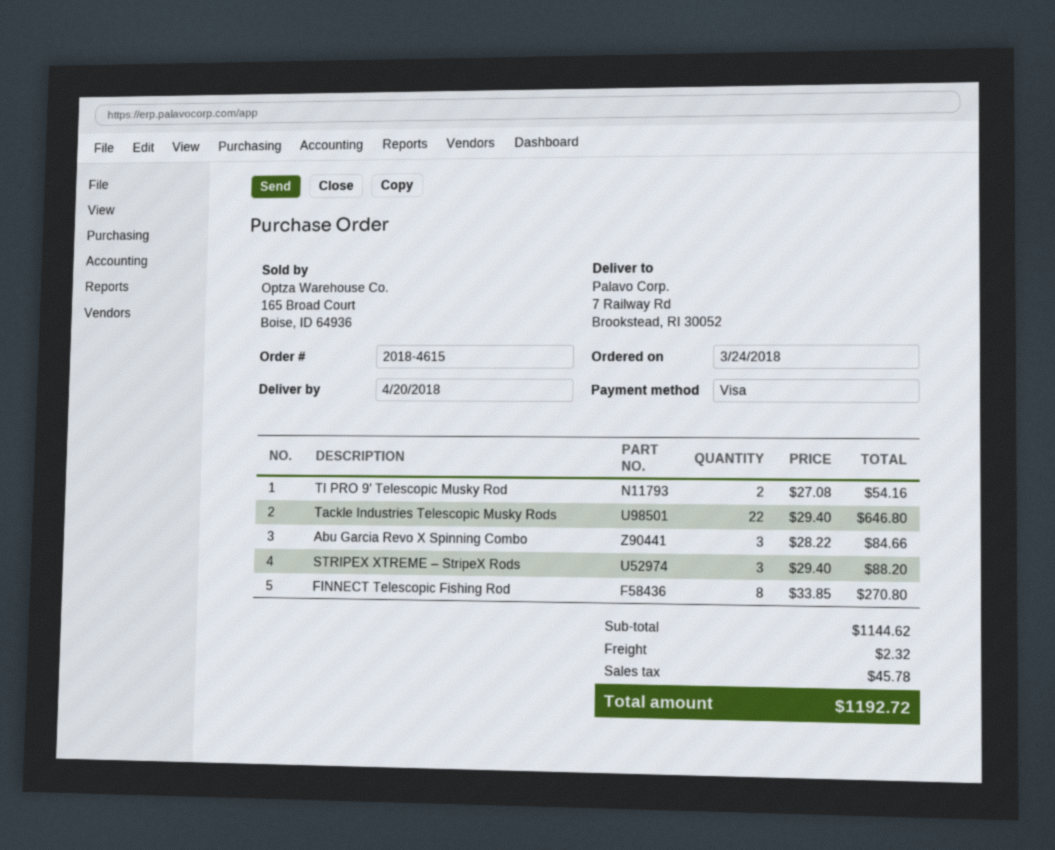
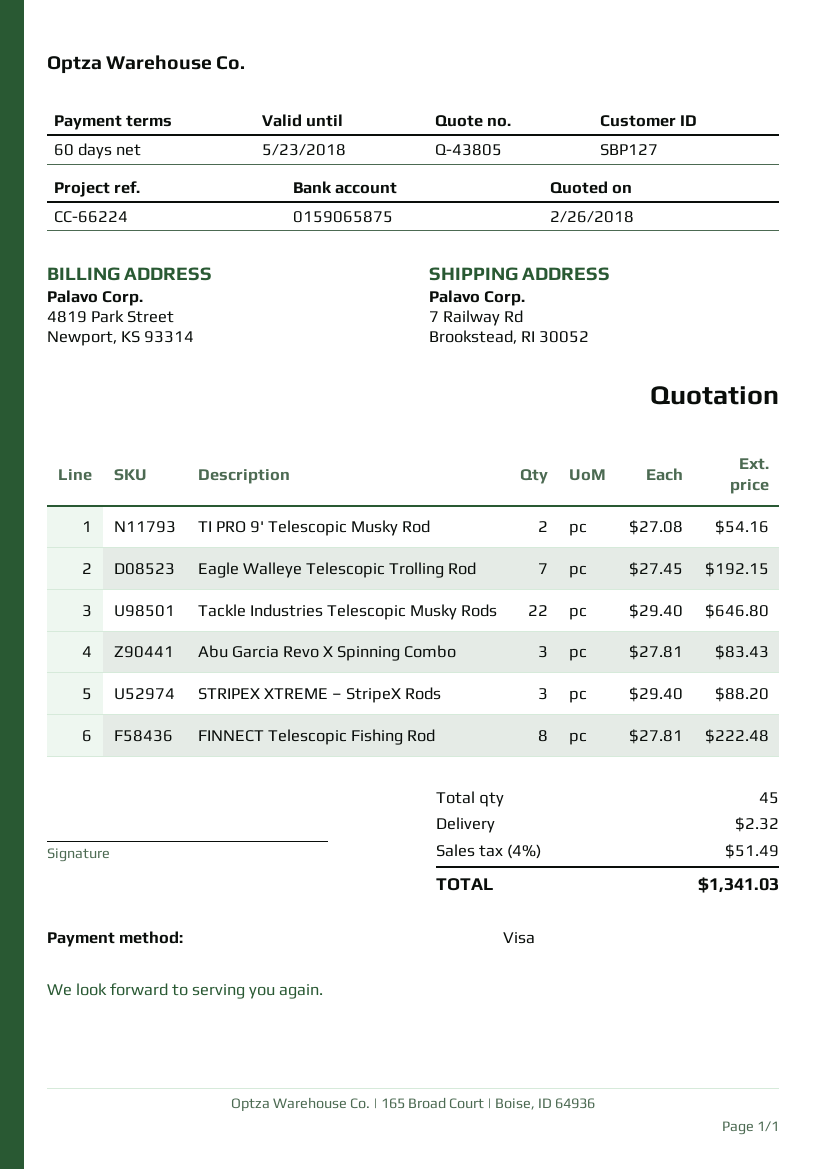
Abu Garcia Revo X Spinning Combo: 3 x 28.22 = 84.66 -> 3 x 27.81 = 83.43
FINNECT Telescopic Fishing Rod: 8 x 33.85 = 270.80 -> 8 x 27.81 = 222.48
Eagle Walleye Telescopic Trolling Rod: none -> 7 x 27.45 = 192.15
tax: 45.78 -> 51.49
total: 1192.72 -> 1341.03

